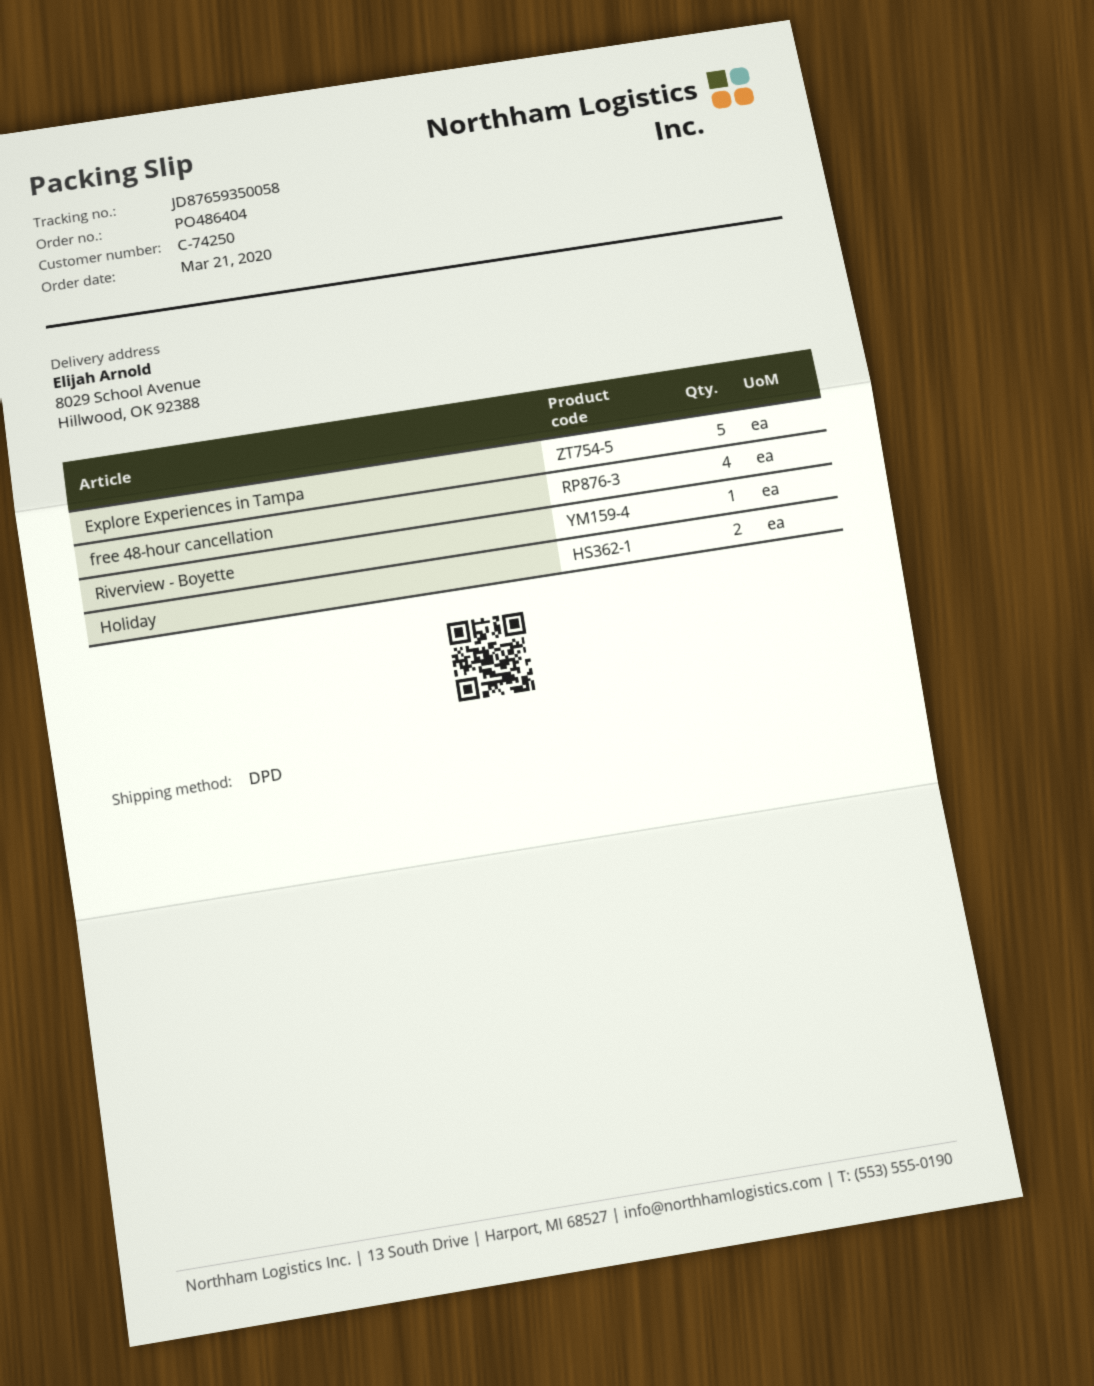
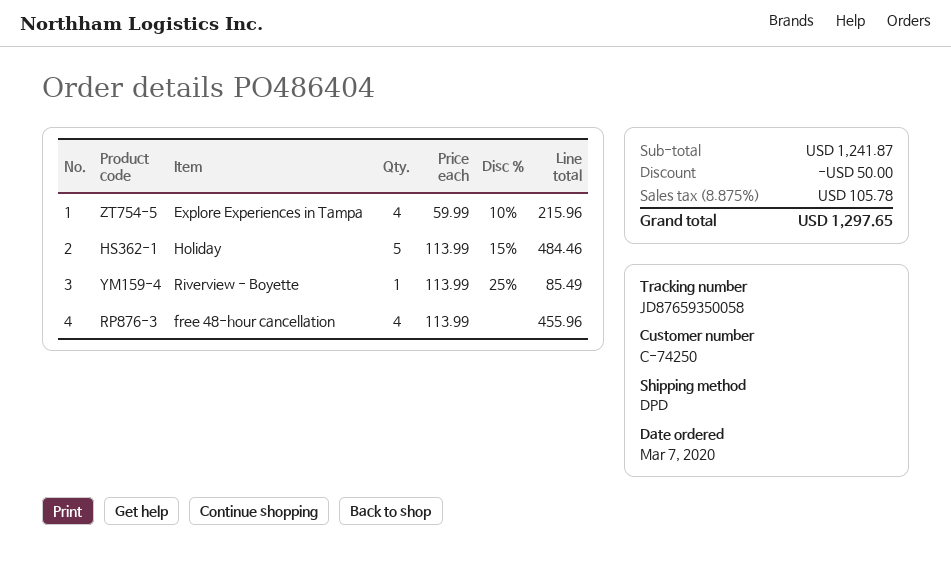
order date: 2020-03-21 -> 2020-03-07
Explore Experiences in Tampa: 5 -> 4
Holiday: 2 -> 5

